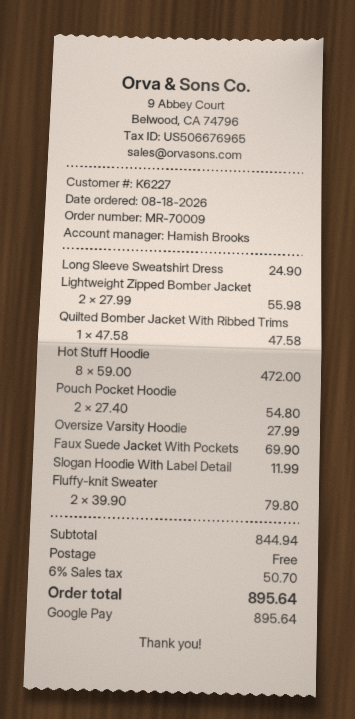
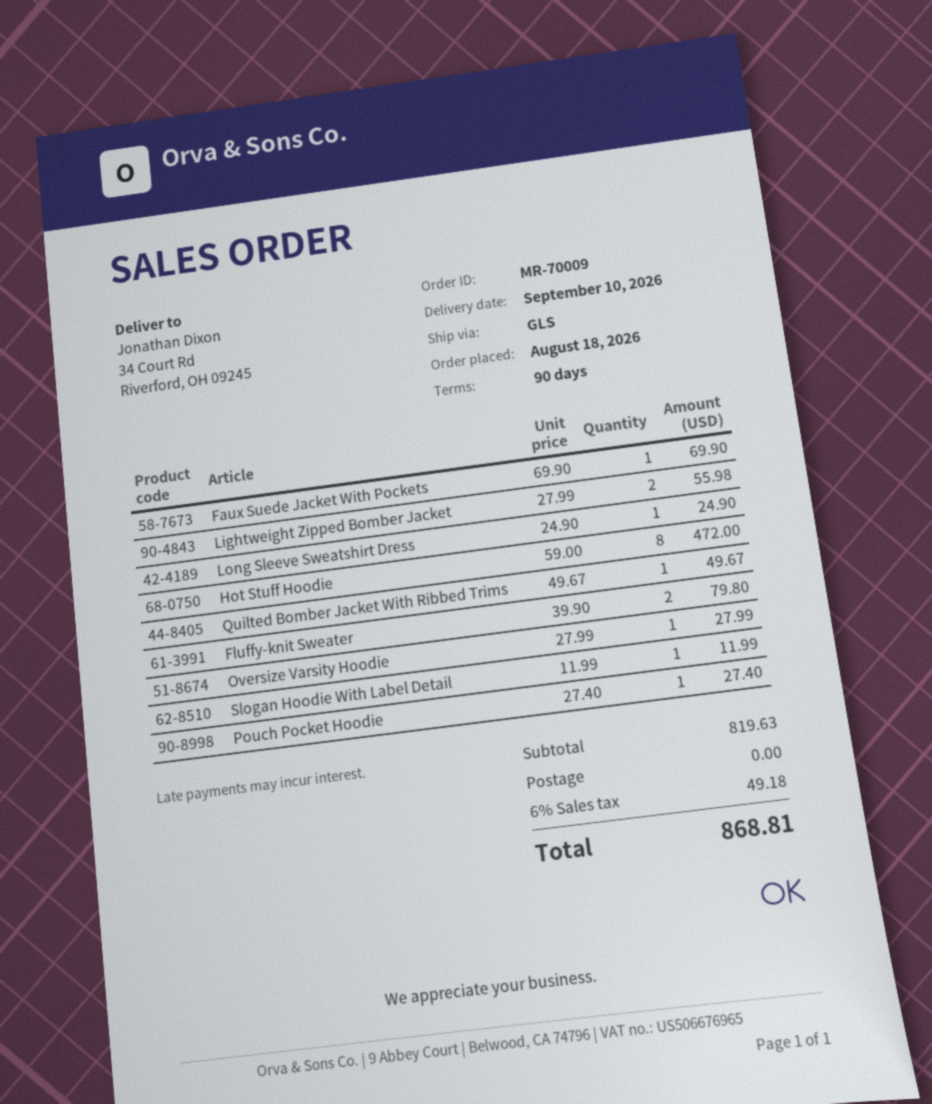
Quilted Bomber Jacket With Ribbed Trims: 1 x 47.58 = 47.58 -> 1 x 49.67 = 49.67
Pouch Pocket Hoodie: 2 x 27.40 = 54.80 -> 1 x 27.40 = 27.40
subtotal: 844.94 -> 819.63
tax: 6% = 50.70 -> 6% = 49.18
total: 895.64 -> 868.81

